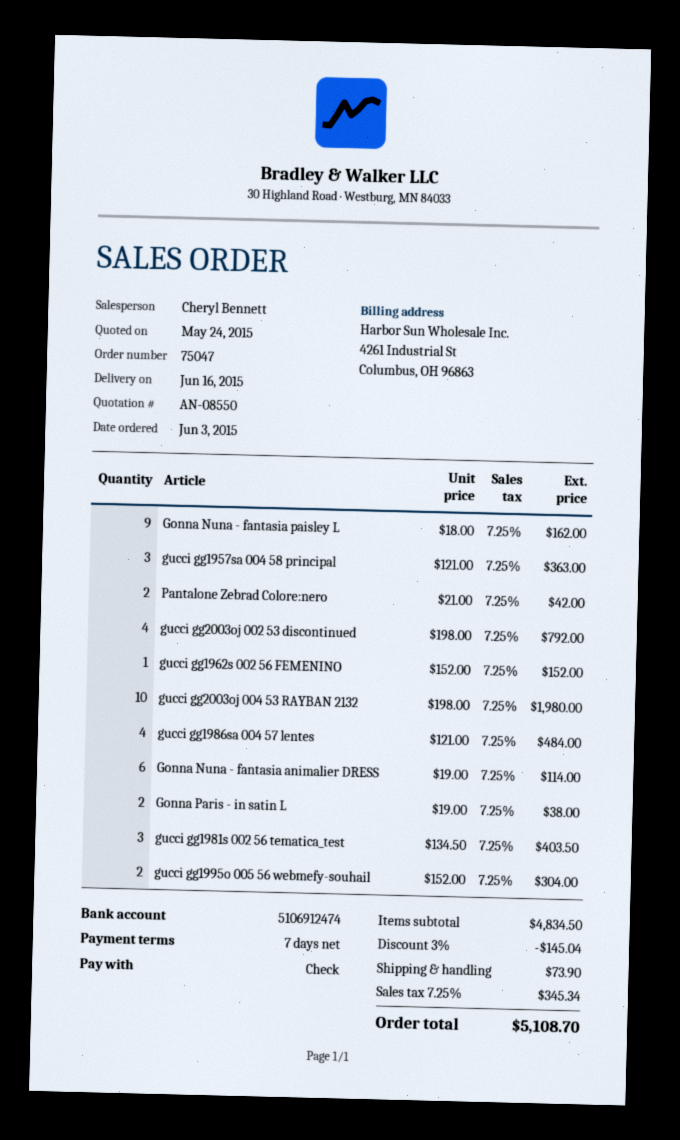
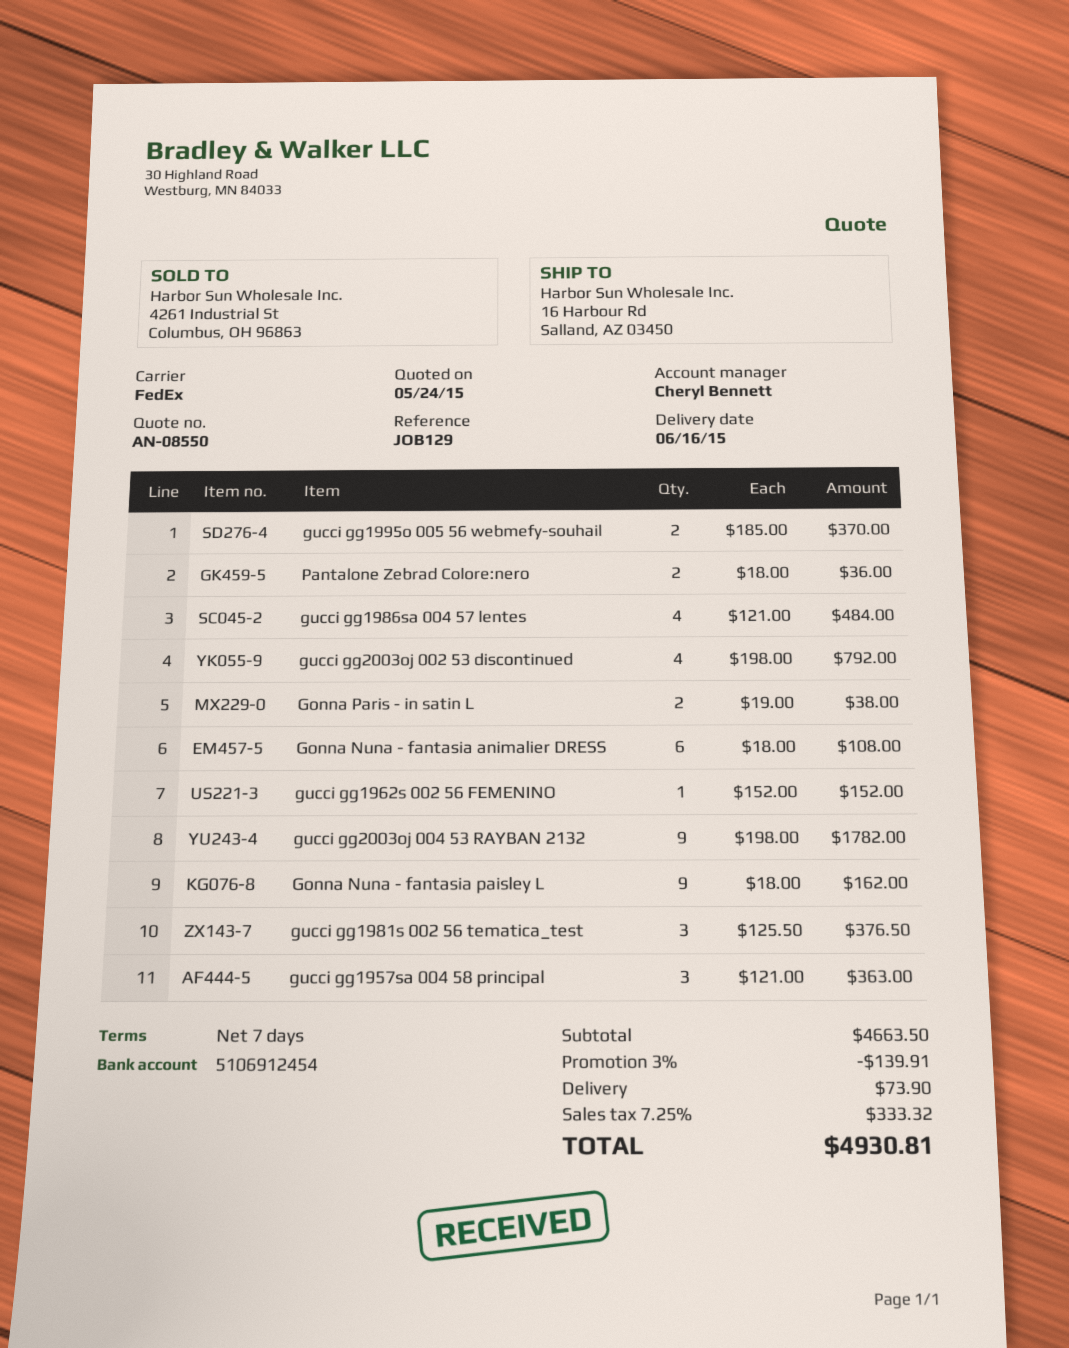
bank account: 5106912474 -> 5106912454
Pantalone Zebrad Colore:nero: 2 x 21.00 = 42.00 -> 2 x 18.00 = 36.00
gucci gg2003oj 004 53 RAYBAN 2132: 10 x 198.00 = 1980.00 -> 9 x 198.00 = 1782.00
Gonna Nuna - fantasia animalier DRESS: 6 x 19.00 = 114.00 -> 6 x 18.00 = 108.00
gucci gg1981s 002 56 tematica_test: 3 x 134.50 = 403.50 -> 3 x 125.50 = 376.50
gucci gg1995o 005 56 webmefy-souhail: 2 x 152.00 = 304.00 -> 2 x 185.00 = 370.00
subtotal: 4834.50 -> 4663.50
discount: 3% = 145.04 -> 3% = 139.91
tax: 7.25% = 345.34 -> 7.25% = 333.32
total: 5108.70 -> 4930.81

